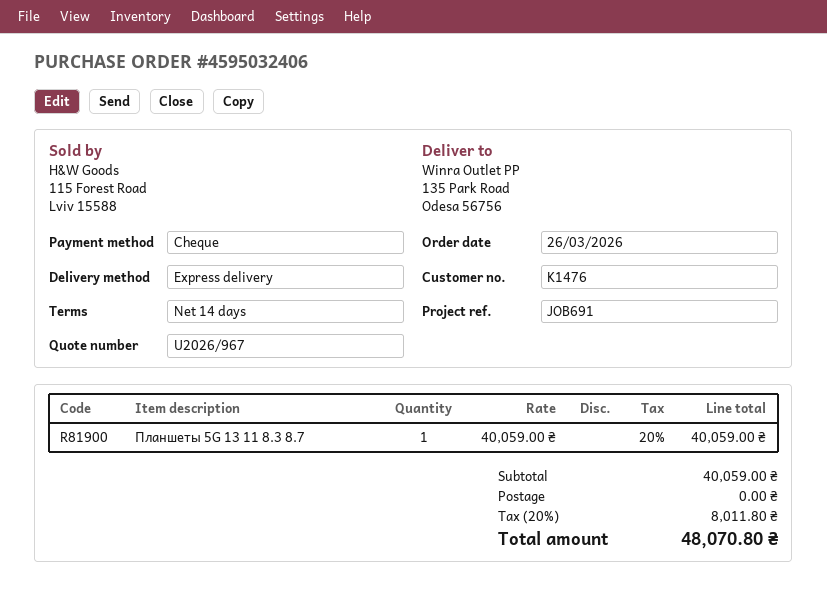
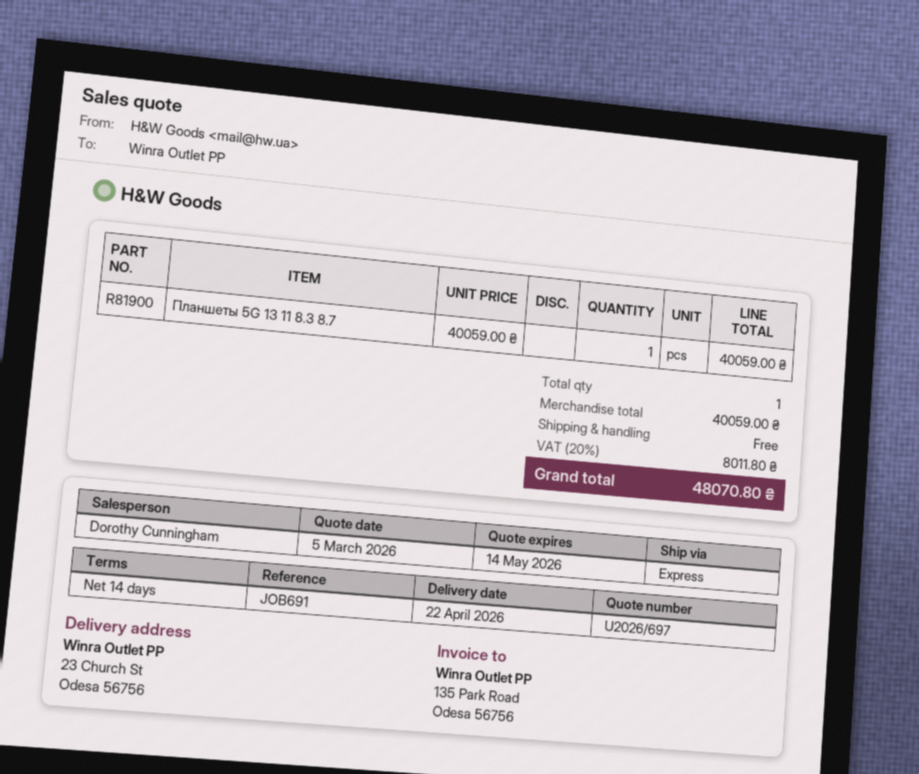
quote number: U2026/967 -> U2026/697
ship to: 135 Park Road, Odesa 56756 -> 23 Church St, Odesa 56756

